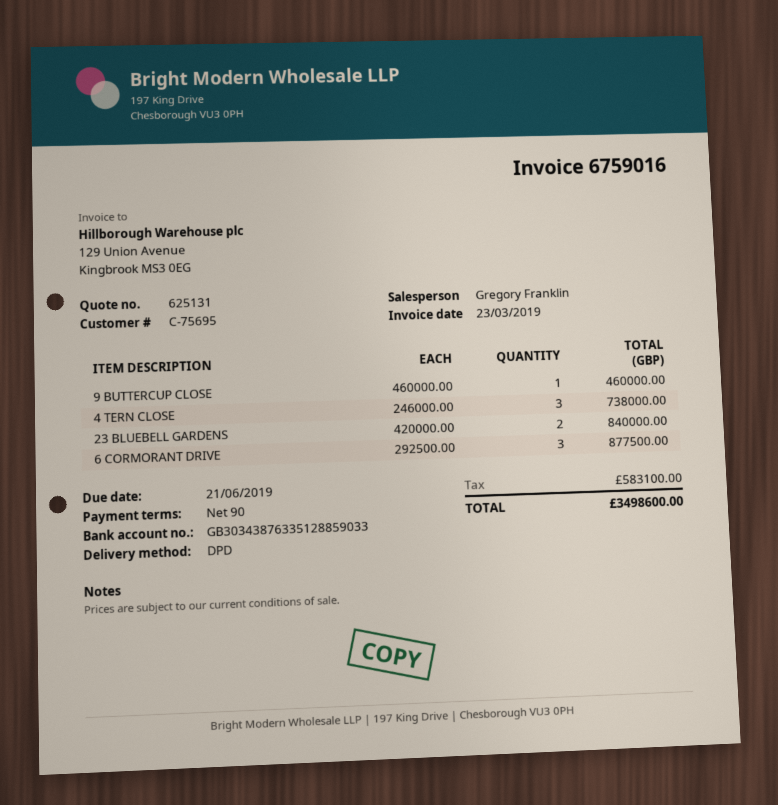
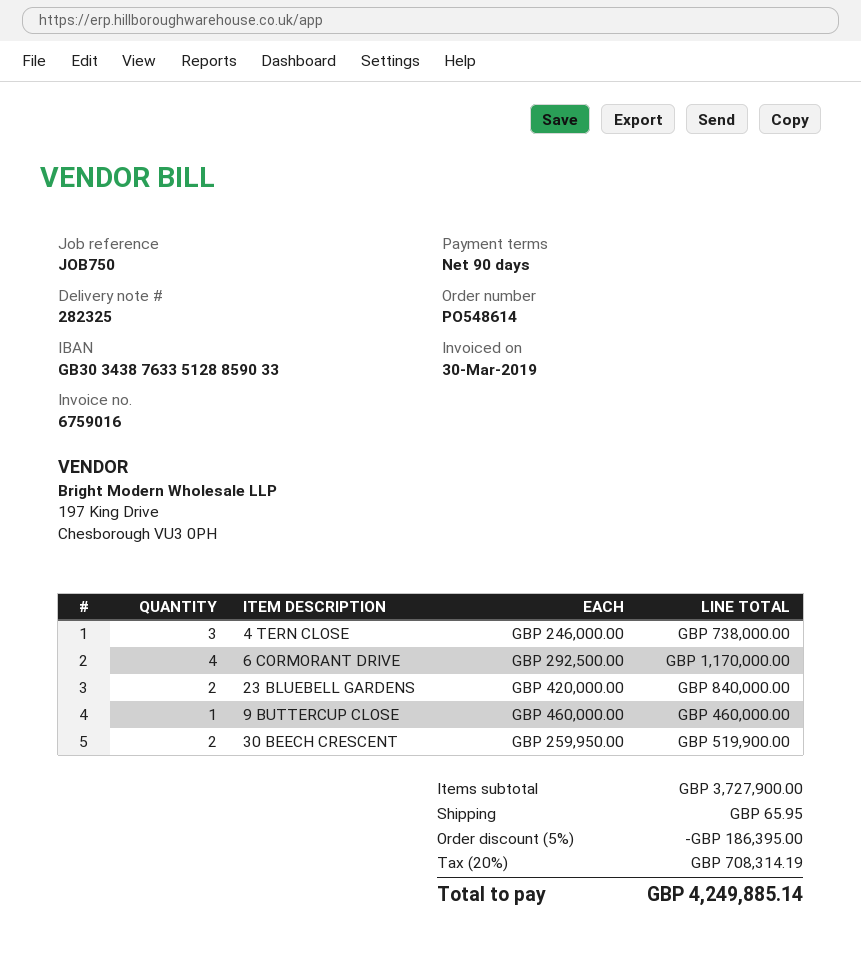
invoice date: 2019-03-23 -> 2019-03-30
6 CORMORANT DRIVE: 3 x 292500.00 = 877500.00 -> 4 x 292500.00 = 1170000.00
30 BEECH CRESCENT: none -> 2 x 259950.00 = 519900.00
discount: none -> 5% = 186395.00
shipping: none -> 65.95
tax: 583100.00 -> 708314.19
total: 3498600.00 -> 4249885.14

